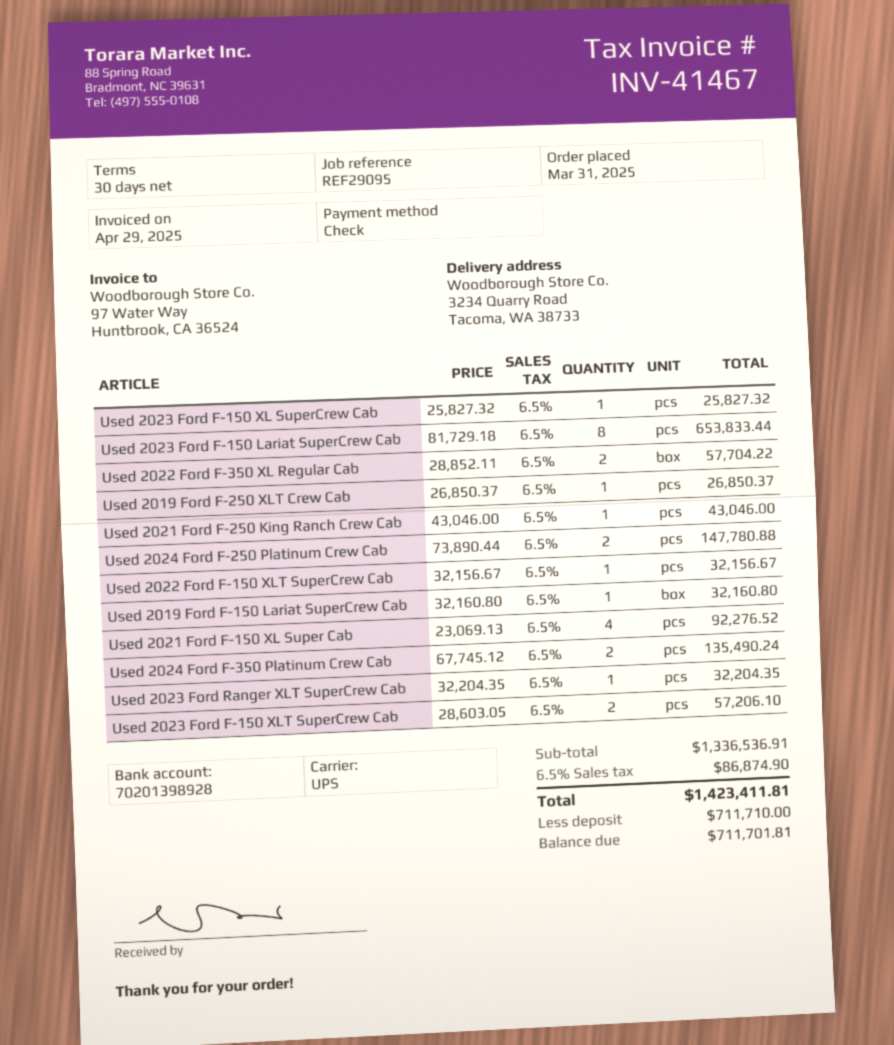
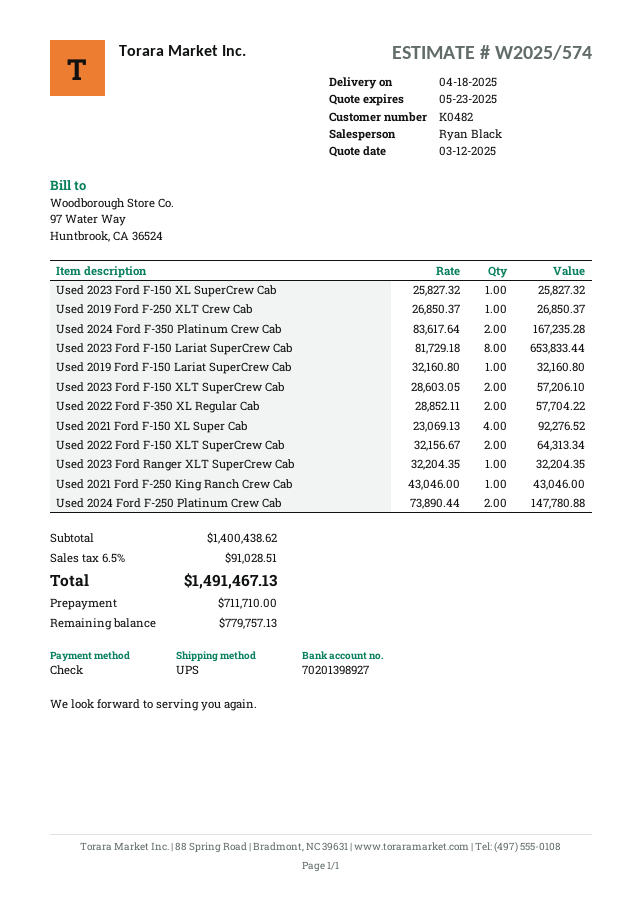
bank account: 70201398928 -> 70201398927
Used 2022 Ford F-150 XLT SuperCrew Cab: 1 x 32156.67 = 32156.67 -> 2 x 32156.67 = 64313.34
Used 2024 Ford F-350 Platinum Crew Cab: 2 x 67745.12 = 135490.24 -> 2 x 83617.64 = 167235.28
subtotal: 1336536.91 -> 1400438.62
tax: 6.5% = 86874.90 -> 6.5% = 91028.51
total: 1423411.81 -> 1491467.13
balance: 711701.81 -> 779757.13

